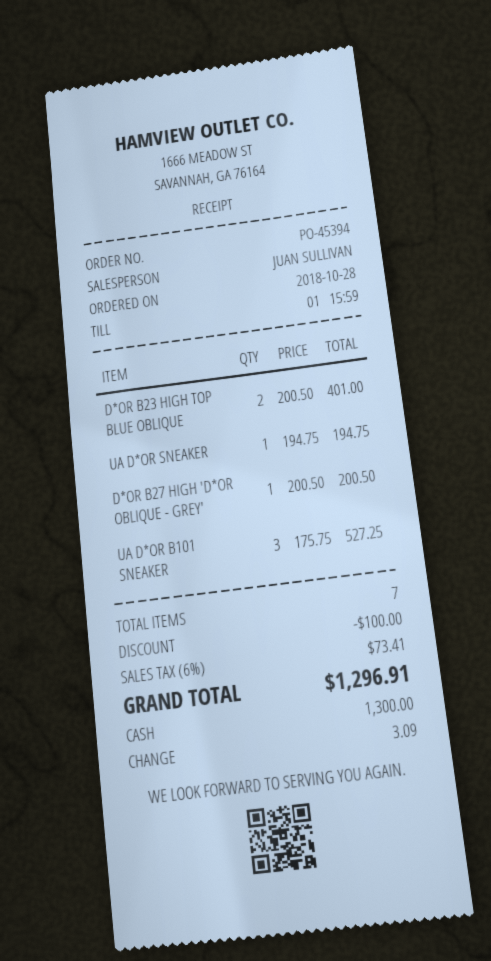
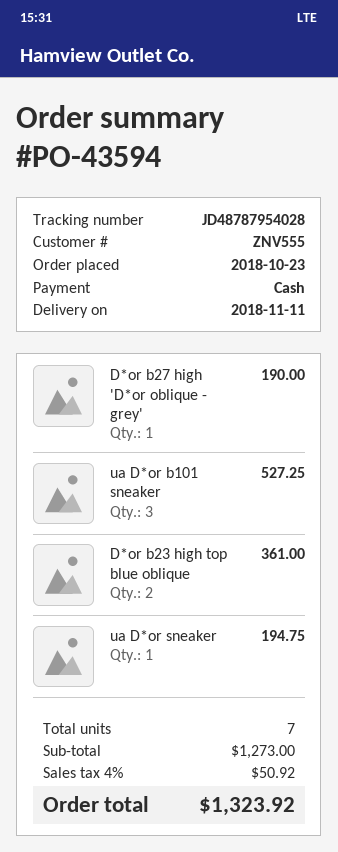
order number: PO-45394 -> PO-43594
order date: 2018-10-28 -> 2018-10-23
D*OR B23 HIGH TOP BLUE OBLIQUE: 2 for 401.00 -> 2 for 361.00
D*OR B27 HIGH 'D*OR OBLIQUE - GREY': 1 for 200.50 -> 1 for 190.00
discount: 100.00 -> none
tax: 6% = 73.41 -> 4% = 50.92
total: 1296.91 -> 1323.92

